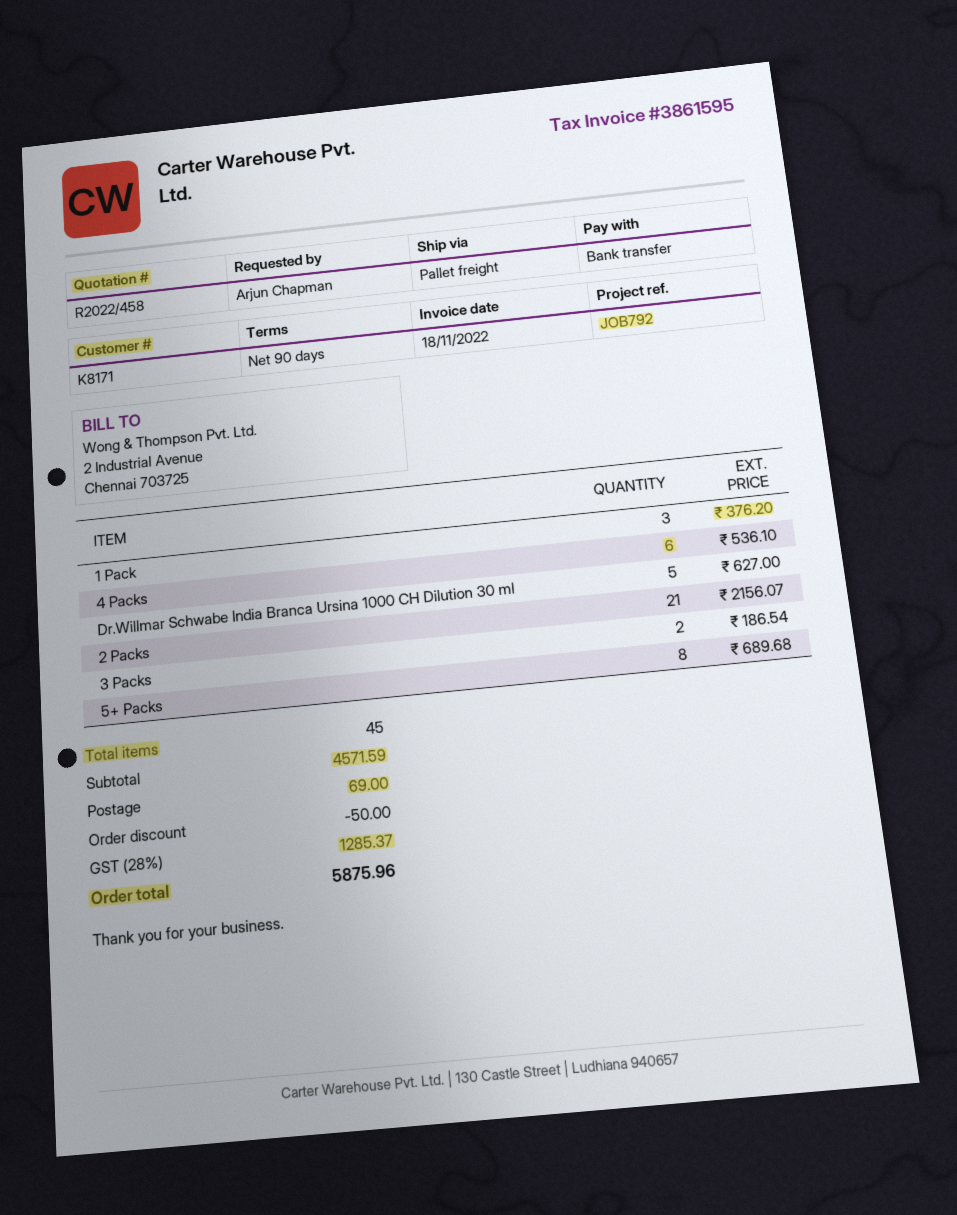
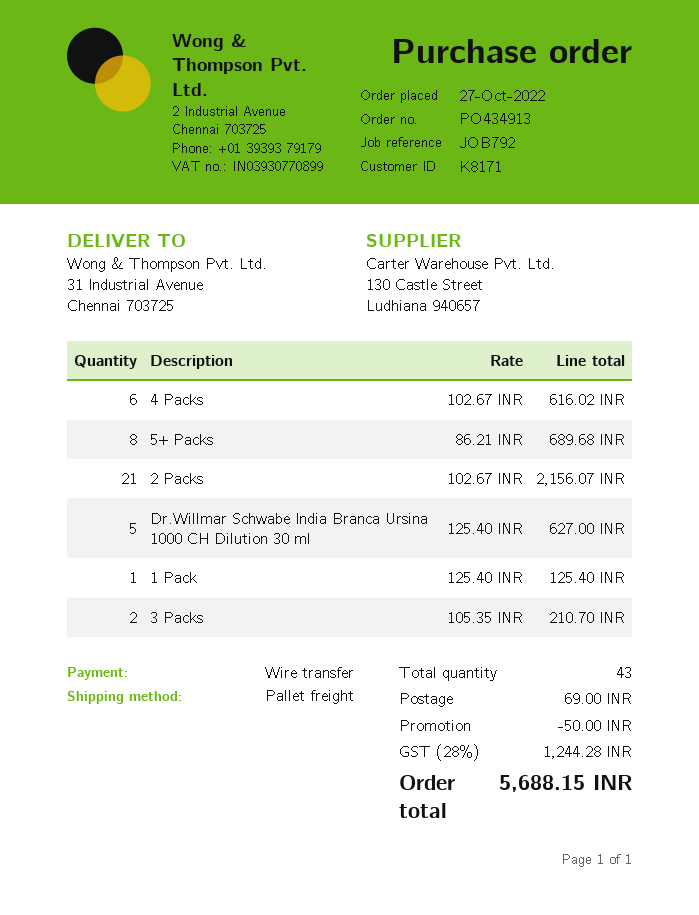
1 Pack: 3 for 376.20 -> 1 for 125.40
4 Packs: 6 for 536.10 -> 6 for 616.02
3 Packs: 2 for 186.54 -> 2 for 210.70
total quantity: 45 -> 43
tax: 28% = 1285.37 -> 28% = 1244.28
total: 5875.96 -> 5688.15

